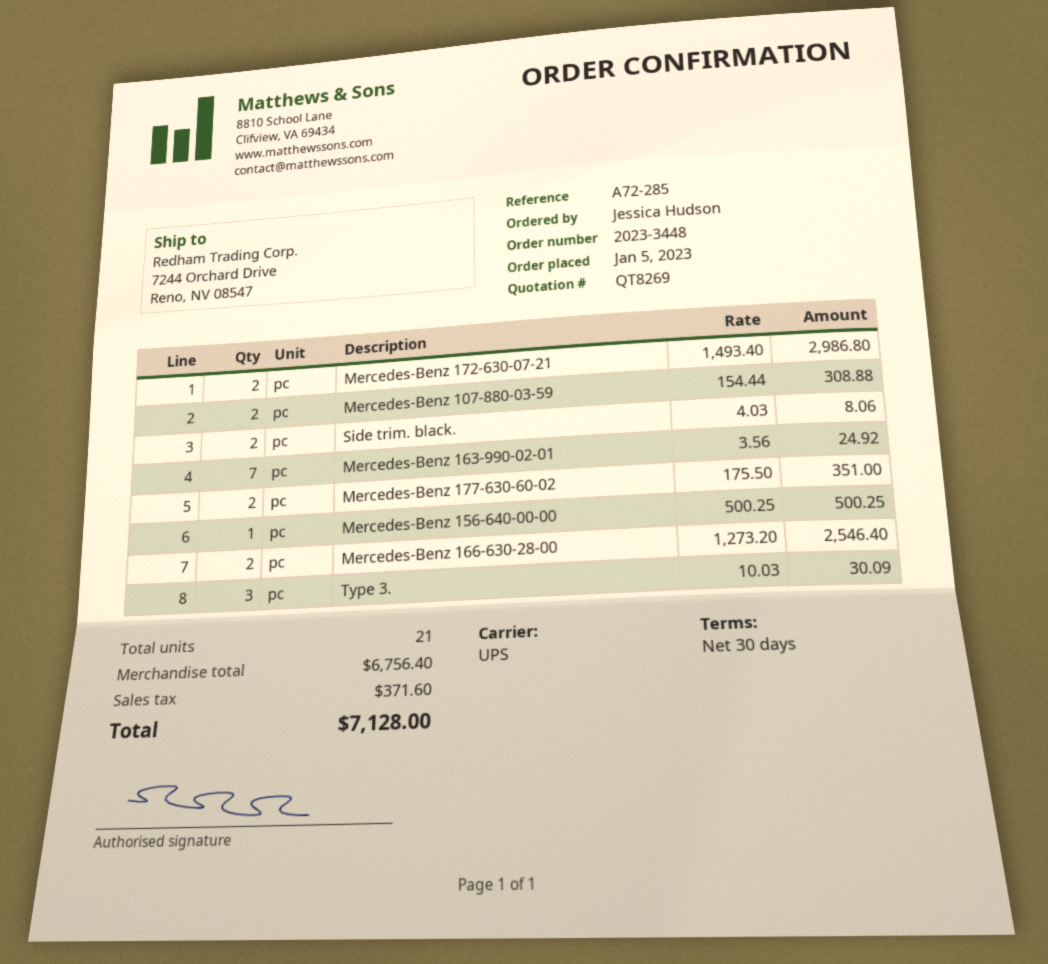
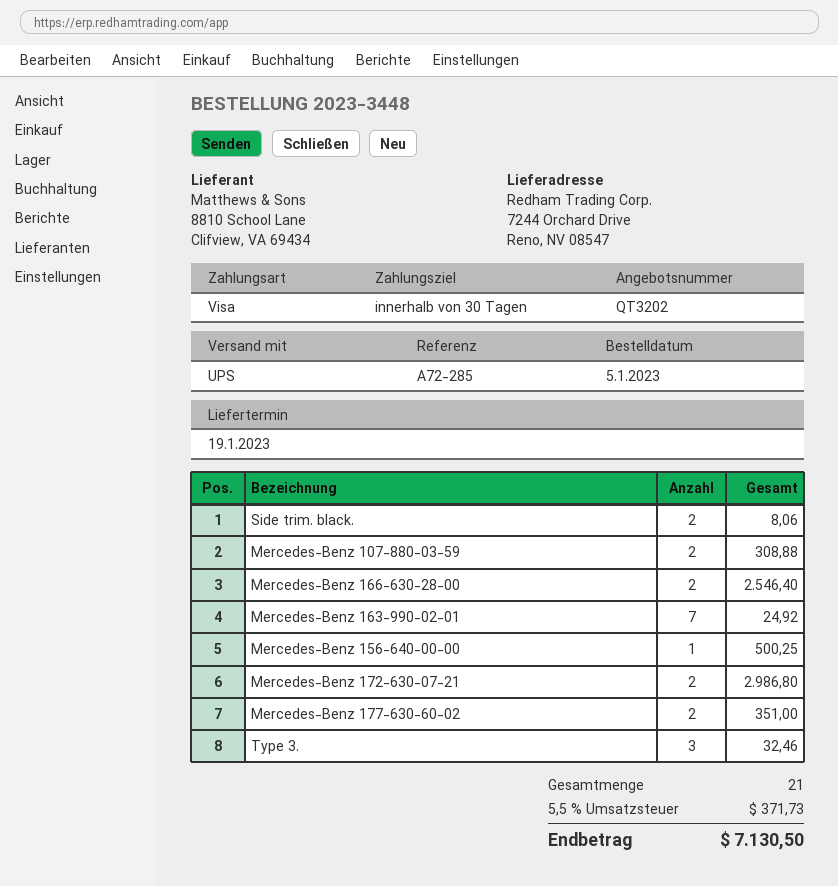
quote number: QT8269 -> QT3202
Type 3.: 3 for 30.09 -> 3 for 32.46
tax: 371.60 -> 371.73
total: 7128.00 -> 7130.50

